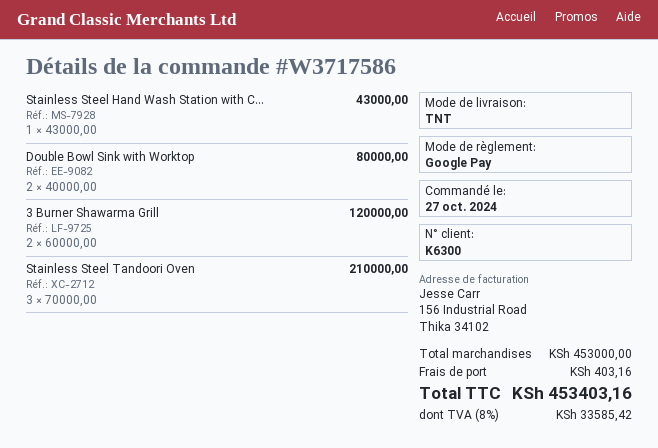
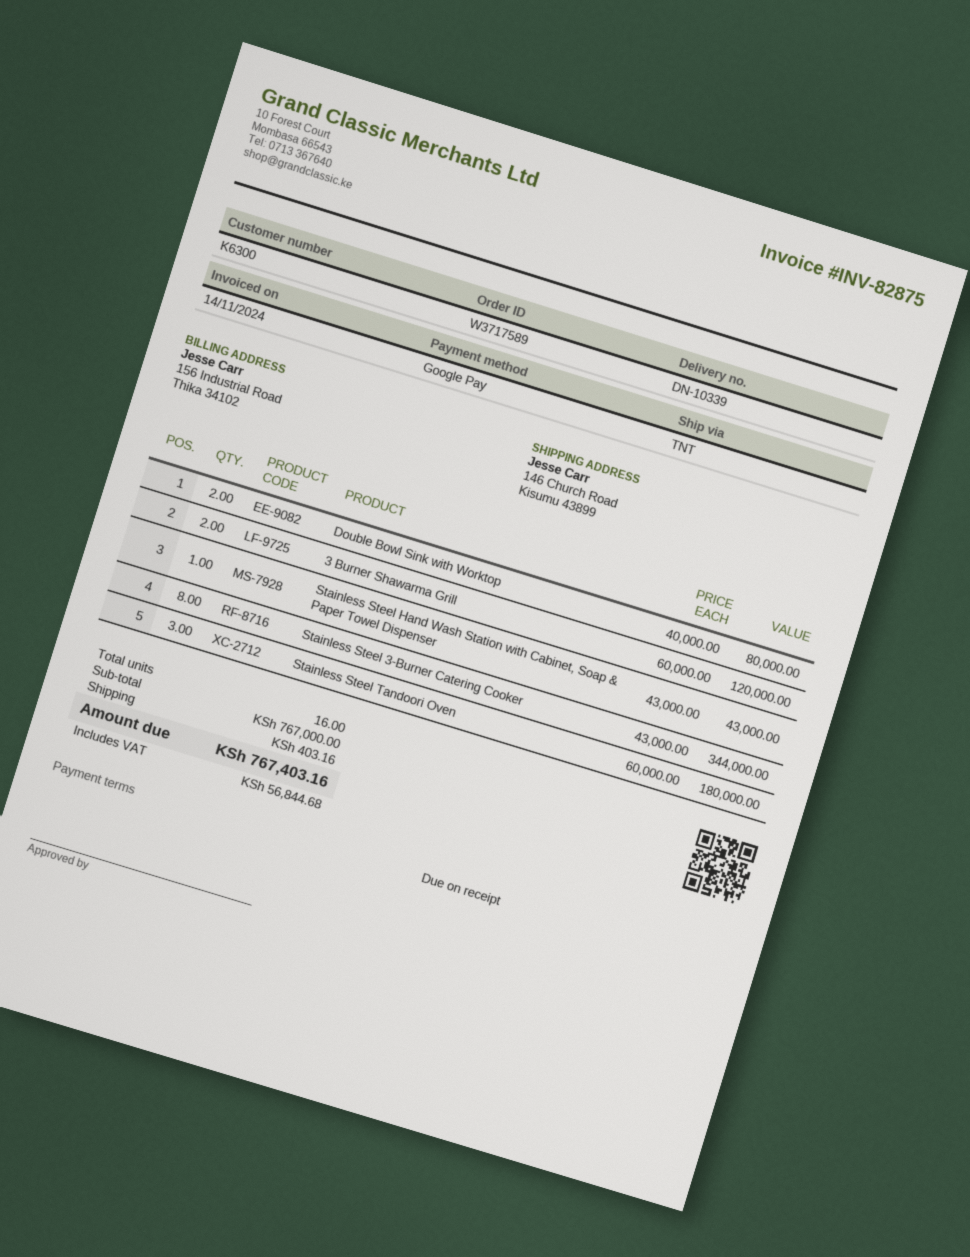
order number: W3717586 -> W3717589
Stainless Steel Tandoori Oven: 3 x 70000.00 = 210000.00 -> 3 x 60000.00 = 180000.00
Stainless Steel 3-Burner Catering Cooker: none -> 8 x 43000.00 = 344000.00
subtotal: 453000.00 -> 767000.00
tax: 33585.42 -> 56844.68
total: 453403.16 -> 767403.16

